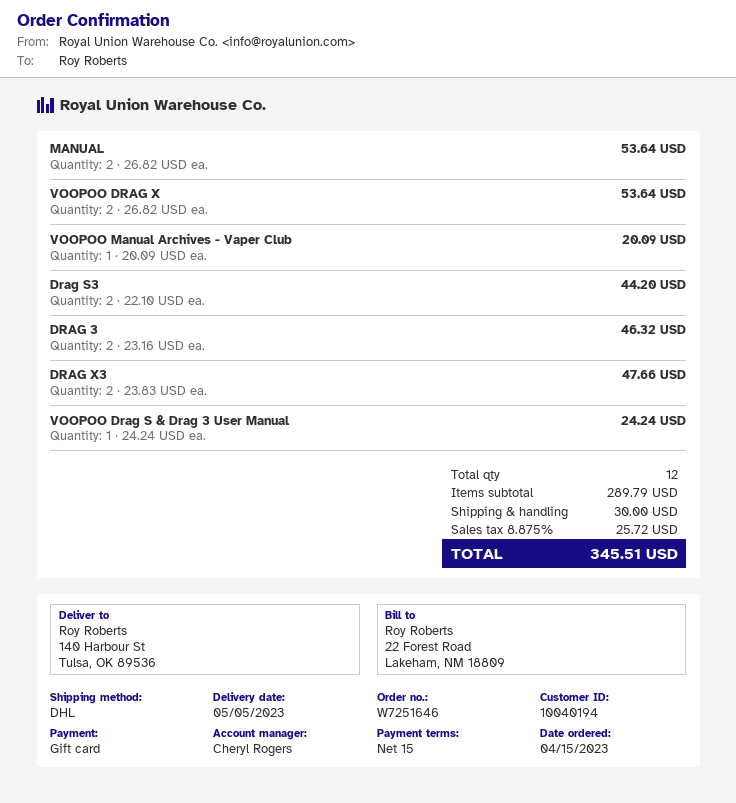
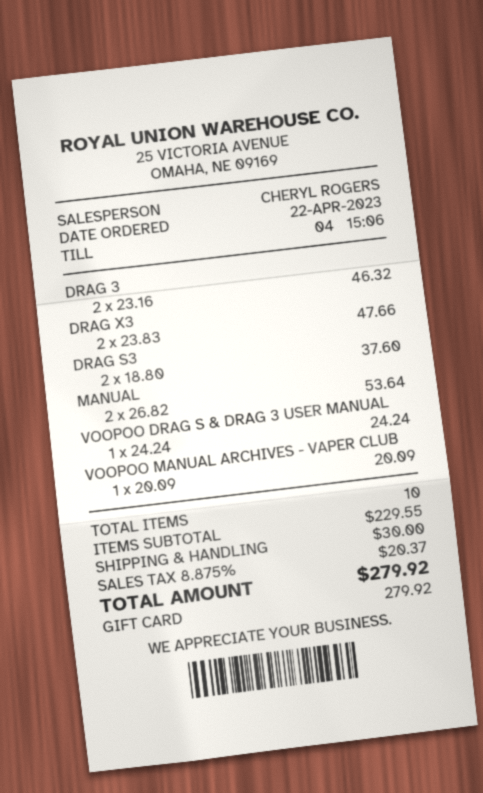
order date: 2023-04-15 -> 2023-04-22
VOOPOO DRAG X: 2 x 26.82 = 53.64 -> none
Drag S3: 2 x 22.10 = 44.20 -> 2 x 18.80 = 37.60
total quantity: 12 -> 10
subtotal: 289.79 -> 229.55
tax: 8.875% = 25.72 -> 8.875% = 20.37
total: 345.51 -> 279.92

